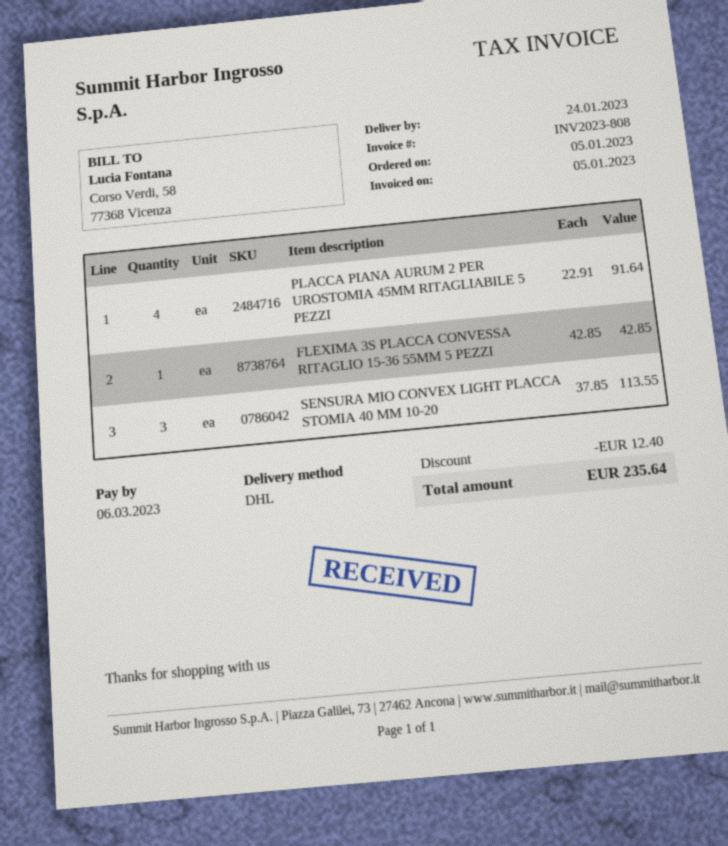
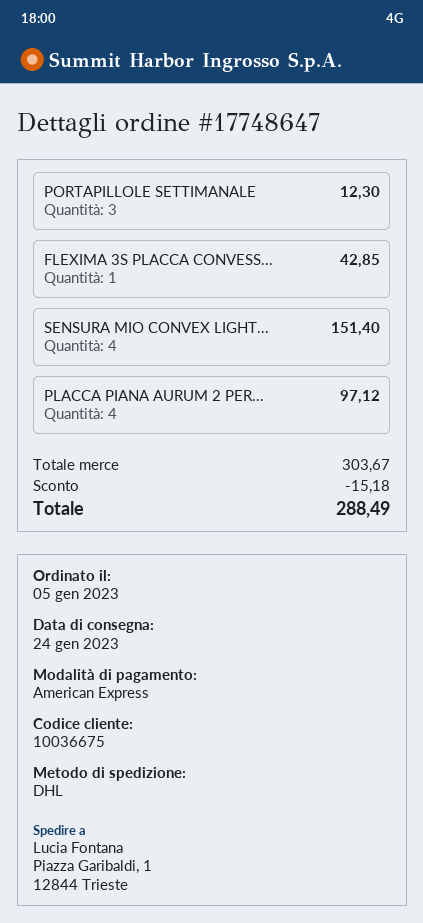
PLACCA PIANA AURUM 2 PER UROSTOMIA 45MM RITAGLIABILE 5 PEZZI: 4 for 91.64 -> 4 for 97.12
SENSURA MIO CONVEX LIGHT PLACCA STOMIA 40 MM 10-20: 3 for 113.55 -> 4 for 151.40
PORTAPILLOLE SETTIMANALE: none -> 3 for 12.30
discount: 12.40 -> 15.18
total: 235.64 -> 288.49

